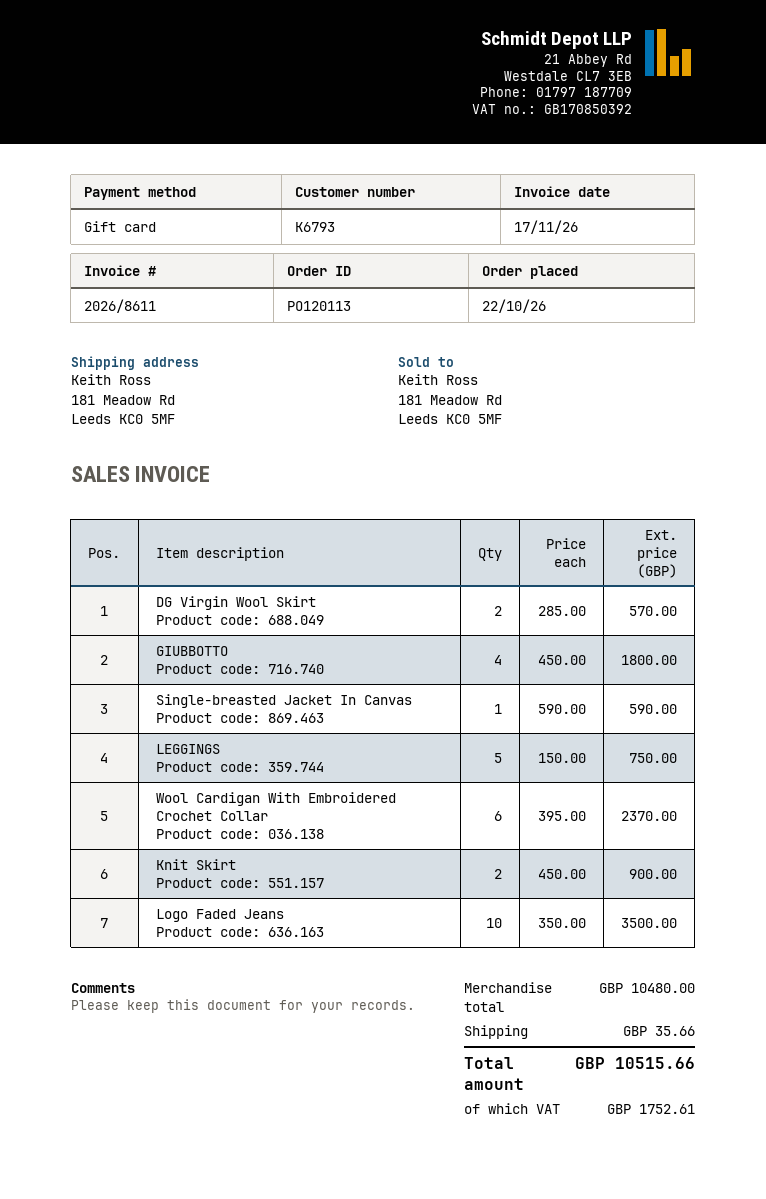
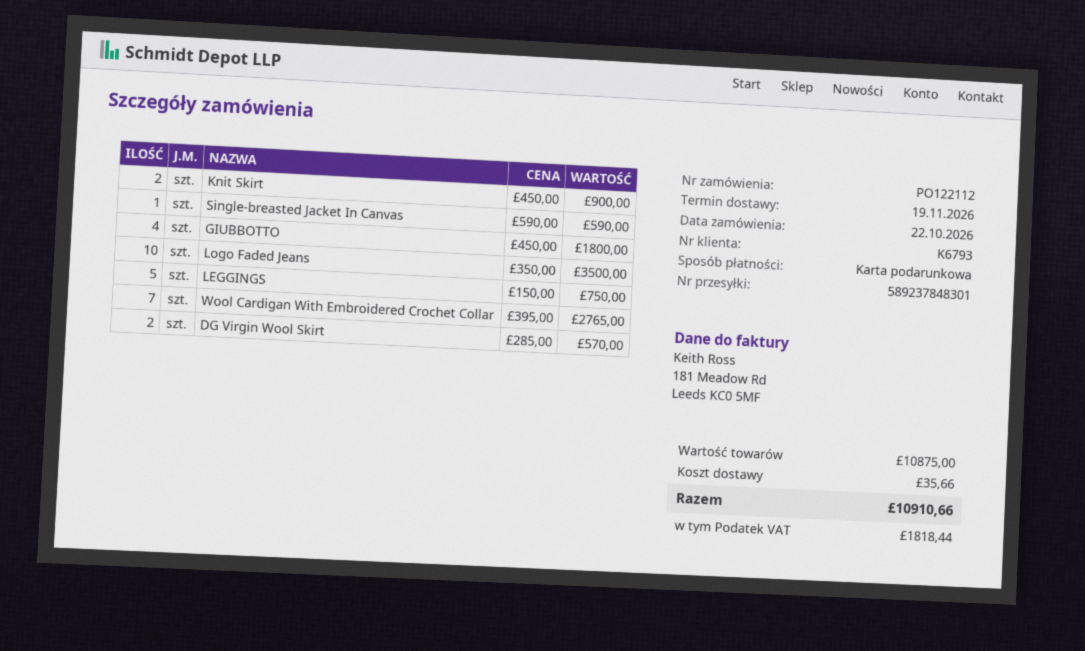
order number: PO120113 -> PO122112
Wool Cardigan With Embroidered Crochet Collar: 6 x 395.00 = 2370.00 -> 7 x 395.00 = 2765.00
subtotal: 10480.00 -> 10875.00
tax: 1752.61 -> 1818.44
total: 10515.66 -> 10910.66

